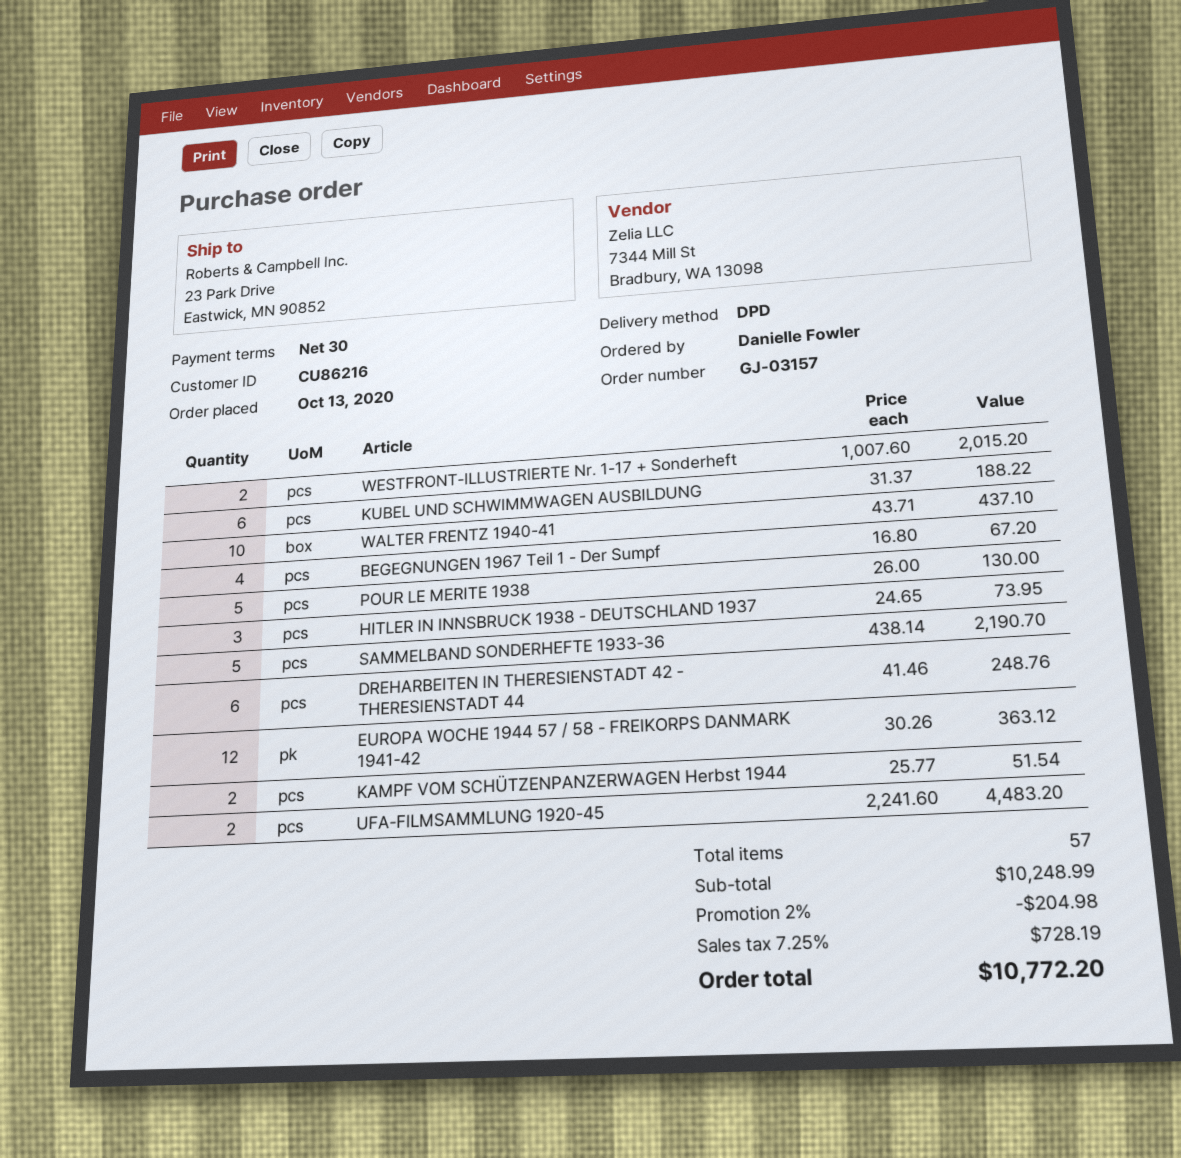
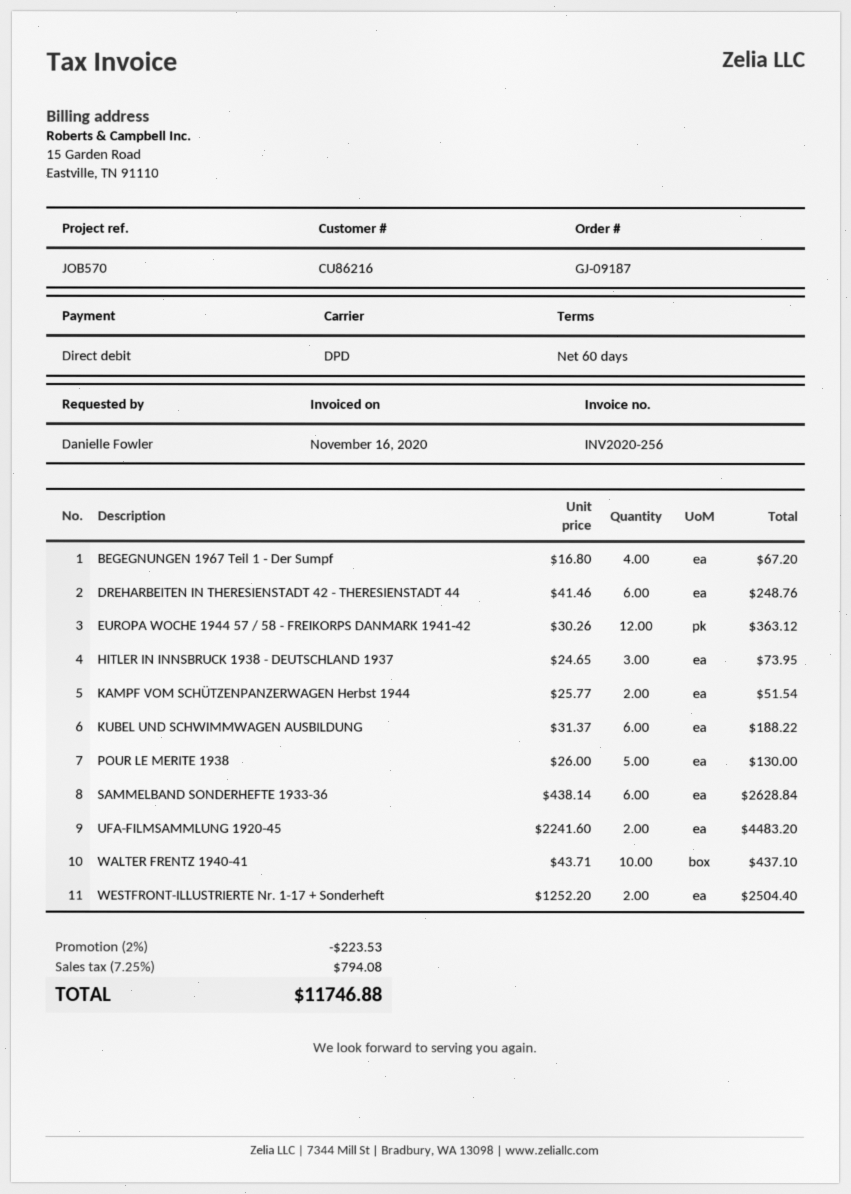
order number: GJ-03157 -> GJ-09187
payment terms: 30 days -> 60 days
WESTFRONT-ILLUSTRIERTE Nr. 1-17 + Sonderheft: 2 x 1007.60 = 2015.20 -> 2 x 1252.20 = 2504.40
SAMMELBAND SONDERHEFTE 1933-36: 5 x 438.14 = 2190.70 -> 6 x 438.14 = 2628.84
discount: 2% = 204.98 -> 2% = 223.53
tax: 7.25% = 728.19 -> 7.25% = 794.08
total: 10772.20 -> 11746.88

